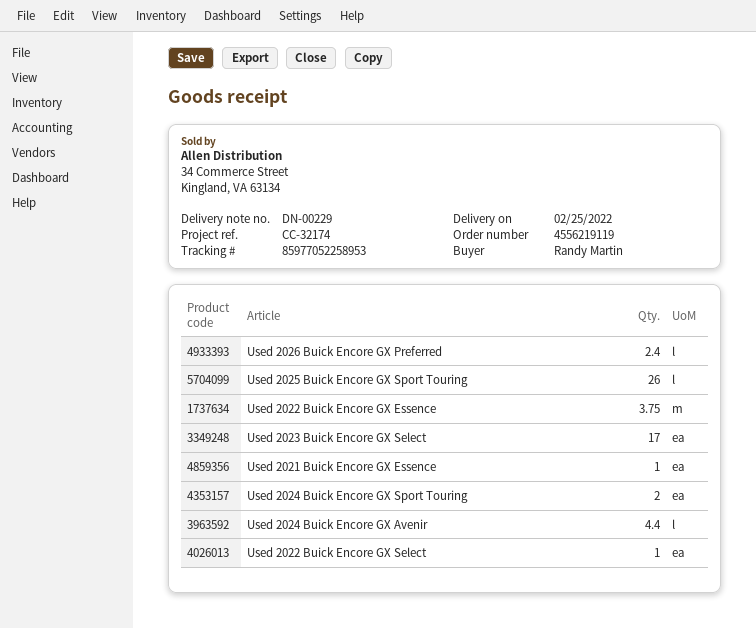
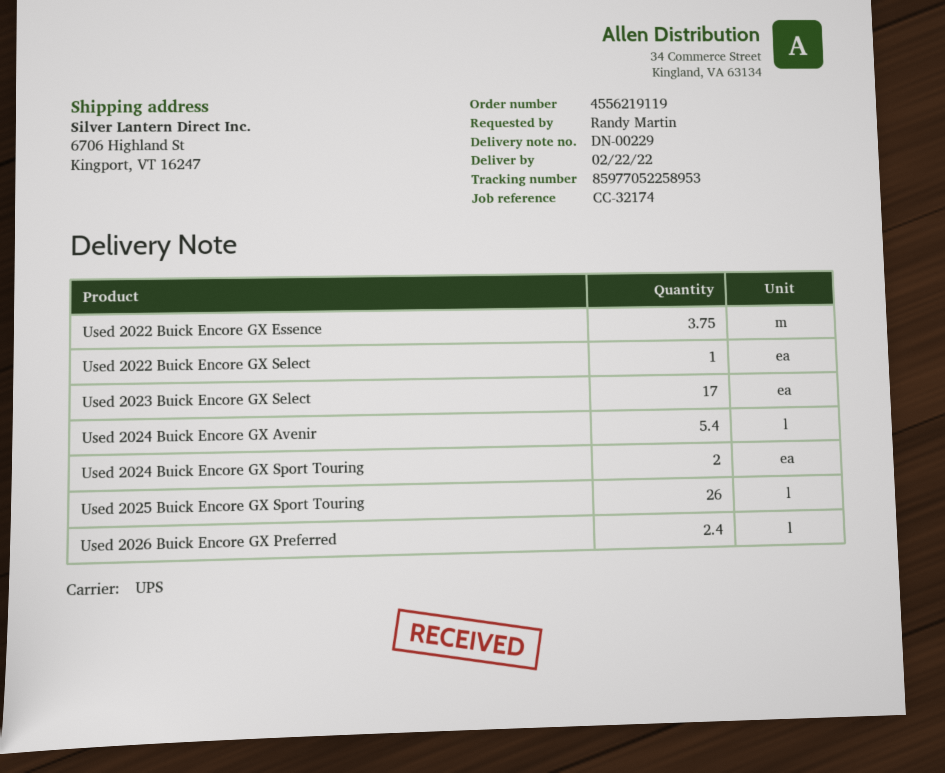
delivery date: 2022-02-25 -> 2022-02-22
Used 2021 Buick Encore GX Essence: 1 -> none
Used 2024 Buick Encore GX Avenir: 4.4 -> 5.4

